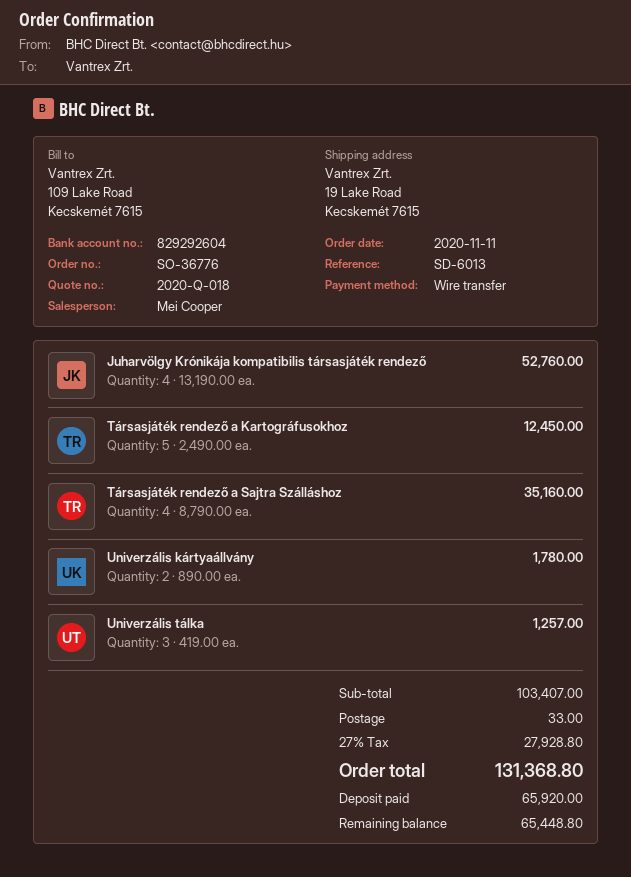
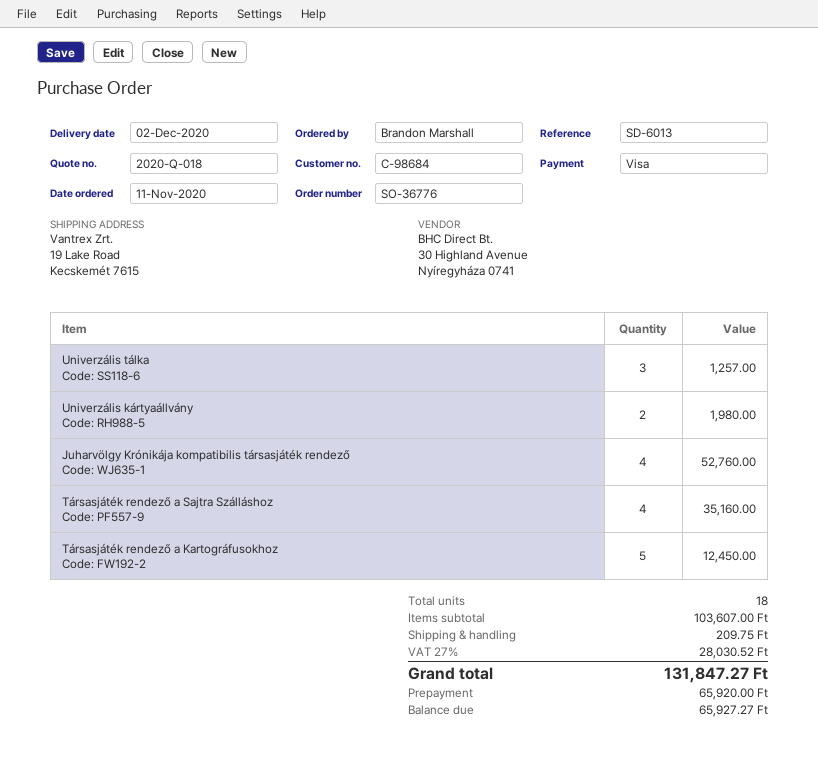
payment method: bank transfer -> Visa
Univerzális kártyaállvány: 2 for 1780.00 -> 2 for 1980.00
subtotal: 103407.00 -> 103607.00
shipping: 33.00 -> 209.75
tax: 27% = 27928.80 -> 27% = 28030.52
total: 131368.80 -> 131847.27
balance: 65448.80 -> 65927.27

